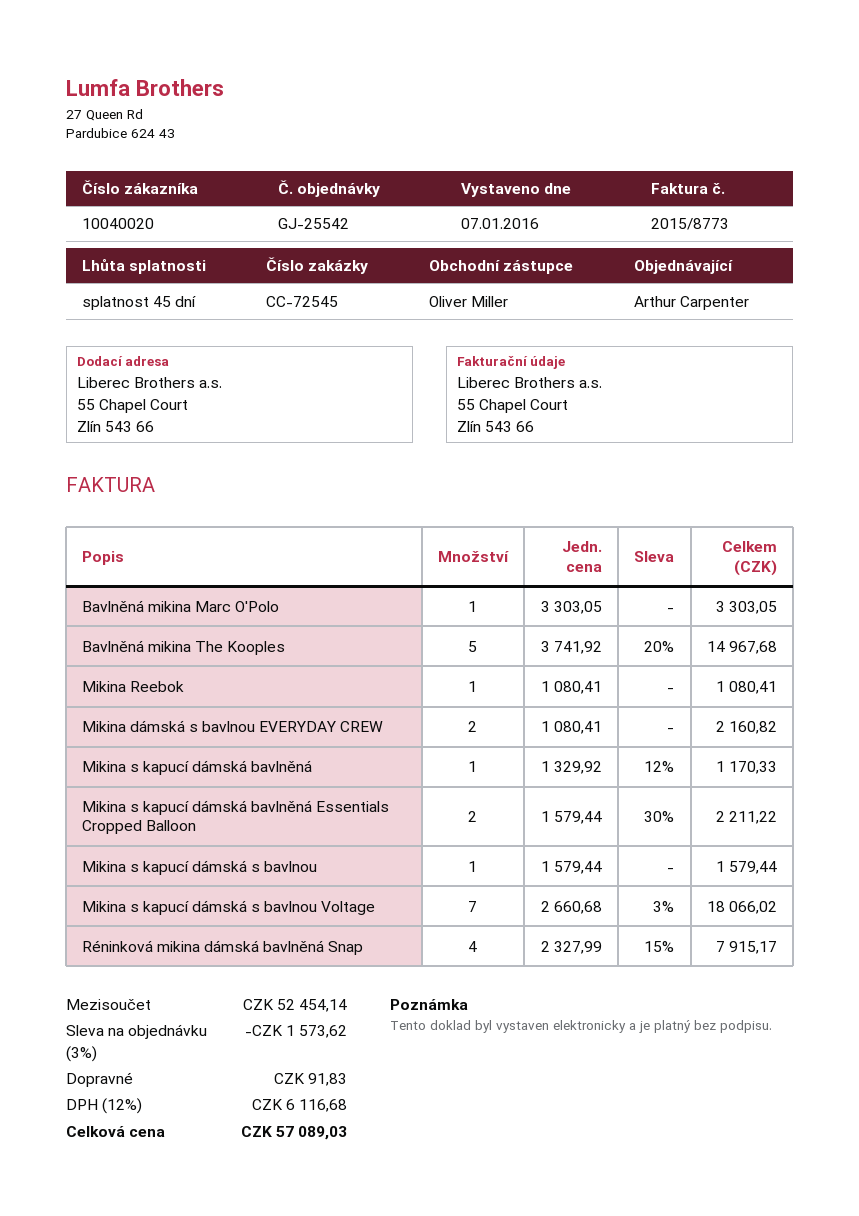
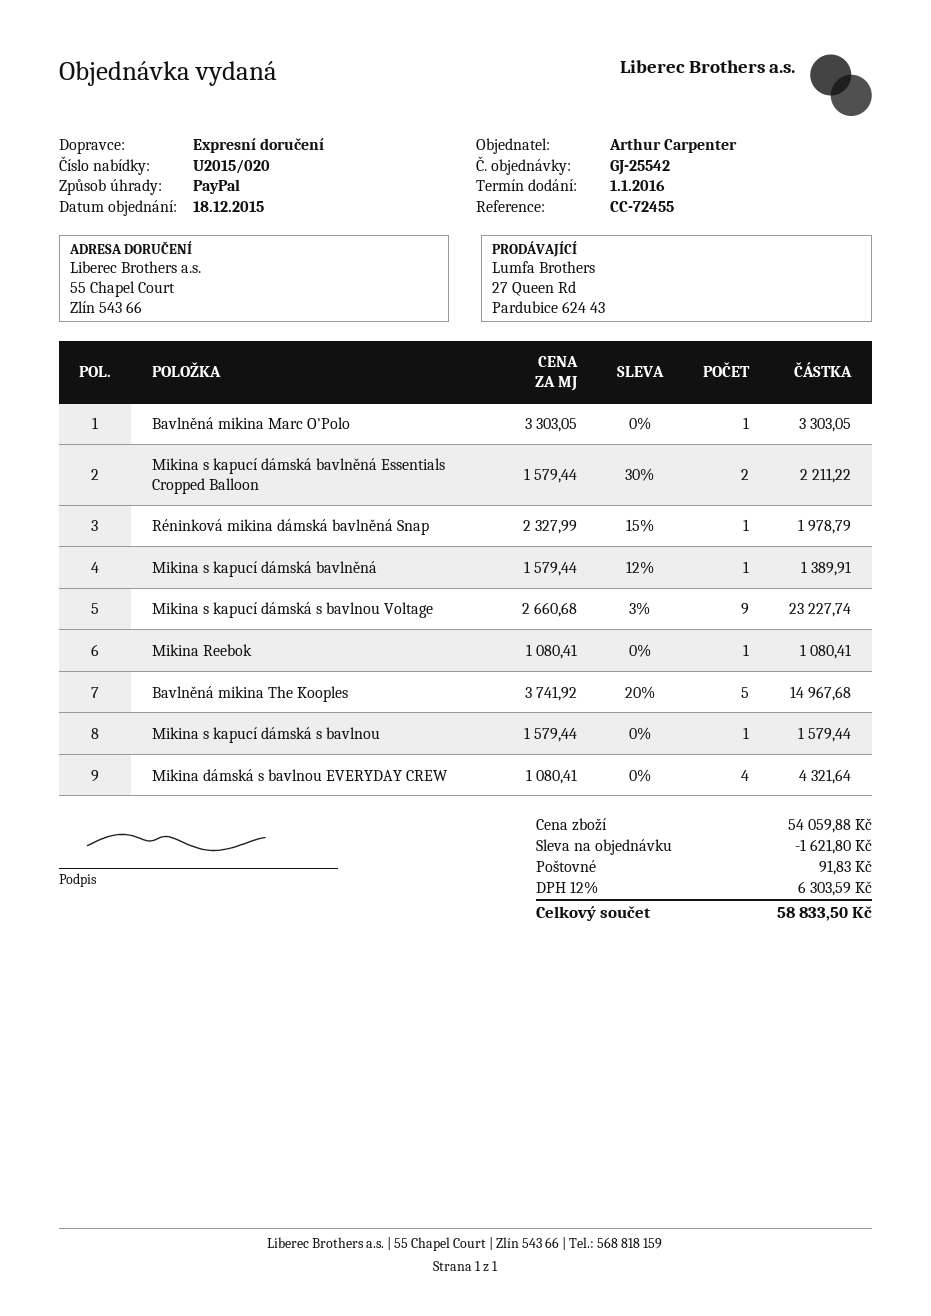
reference: CC-72545 -> CC-72455
Mikina dámská s bavlnou EVERYDAY CREW: 2 x 1080.41 = 2160.82 -> 4 x 1080.41 = 4321.64
Mikina s kapucí dámská bavlněná: 1 x 1329.92 - 12% = 1170.33 -> 1 x 1579.44 - 12% = 1389.91
Mikina s kapucí dámská s bavlnou Voltage: 7 x 2660.68 - 3% = 18066.02 -> 9 x 2660.68 - 3% = 23227.74
Réninková mikina dámská bavlněná Snap: 4 x 2327.99 - 15% = 7915.17 -> 1 x 2327.99 - 15% = 1978.79
subtotal: 52454.14 -> 54059.88
discount: 1573.62 -> 1621.80
tax: 12% = 6116.68 -> 12% = 6303.59
total: 57089.03 -> 58833.50

